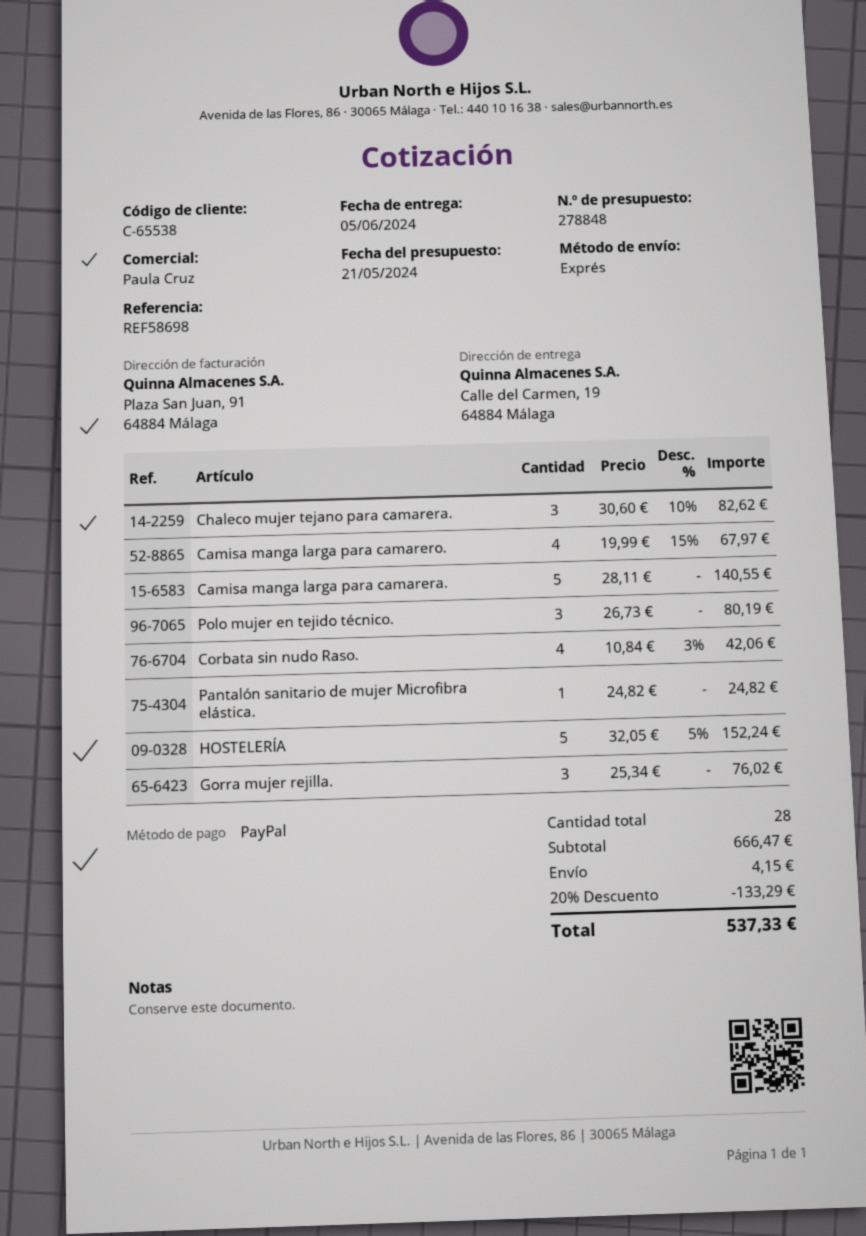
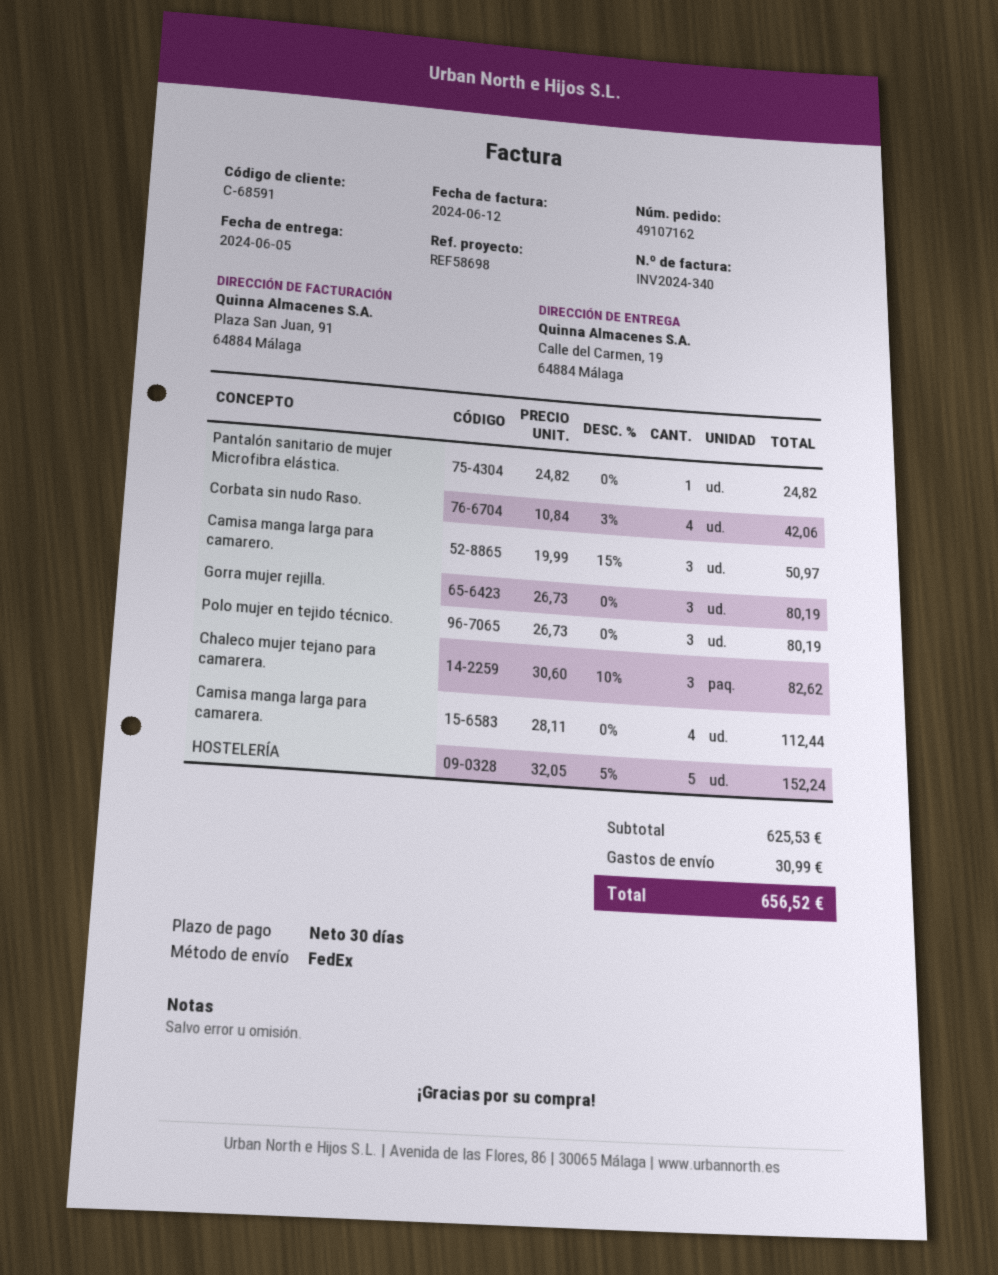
customer number: C-65538 -> C-68591
shipping method: express -> FedEx
Camisa manga larga para camarero.: 4 x 19.99 - 15% = 67.97 -> 3 x 19.99 - 15% = 50.97
Camisa manga larga para camarera.: 5 x 28.11 = 140.55 -> 4 x 28.11 = 112.44
Gorra mujer rejilla.: 3 x 25.34 = 76.02 -> 3 x 26.73 = 80.19
subtotal: 666.47 -> 625.53
discount: 20% = 133.29 -> none
shipping: 4.15 -> 30.99
total: 537.33 -> 656.52

